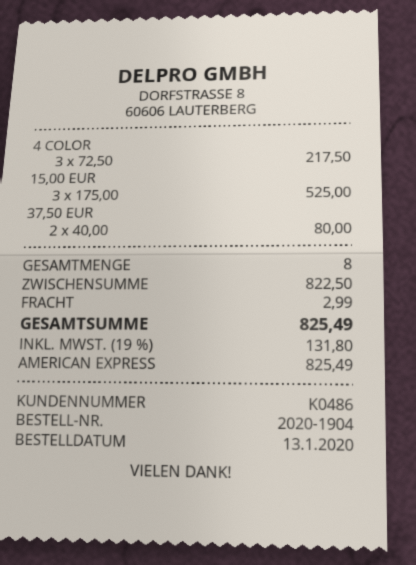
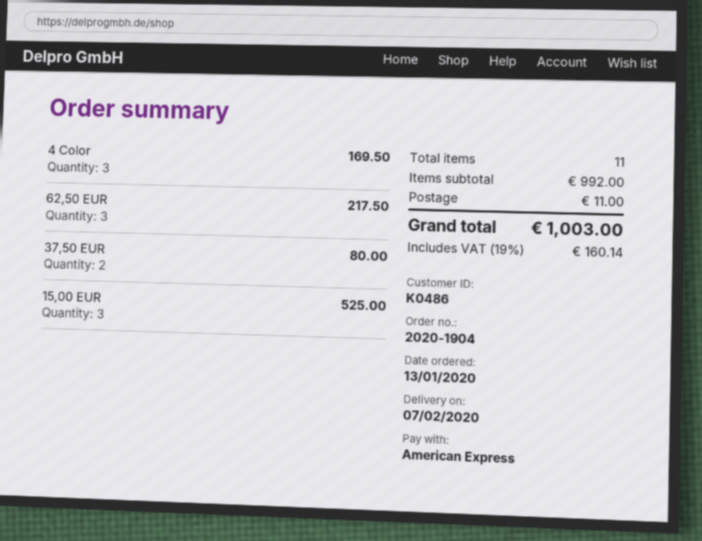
4 COLOR: 3 for 217.50 -> 3 for 169.50
62,50 EUR: none -> 3 for 217.50
total quantity: 8 -> 11
subtotal: 822.50 -> 992.00
shipping: 2.99 -> 11.00
tax: 19% = 131.80 -> 19% = 160.14
total: 825.49 -> 1003.00

